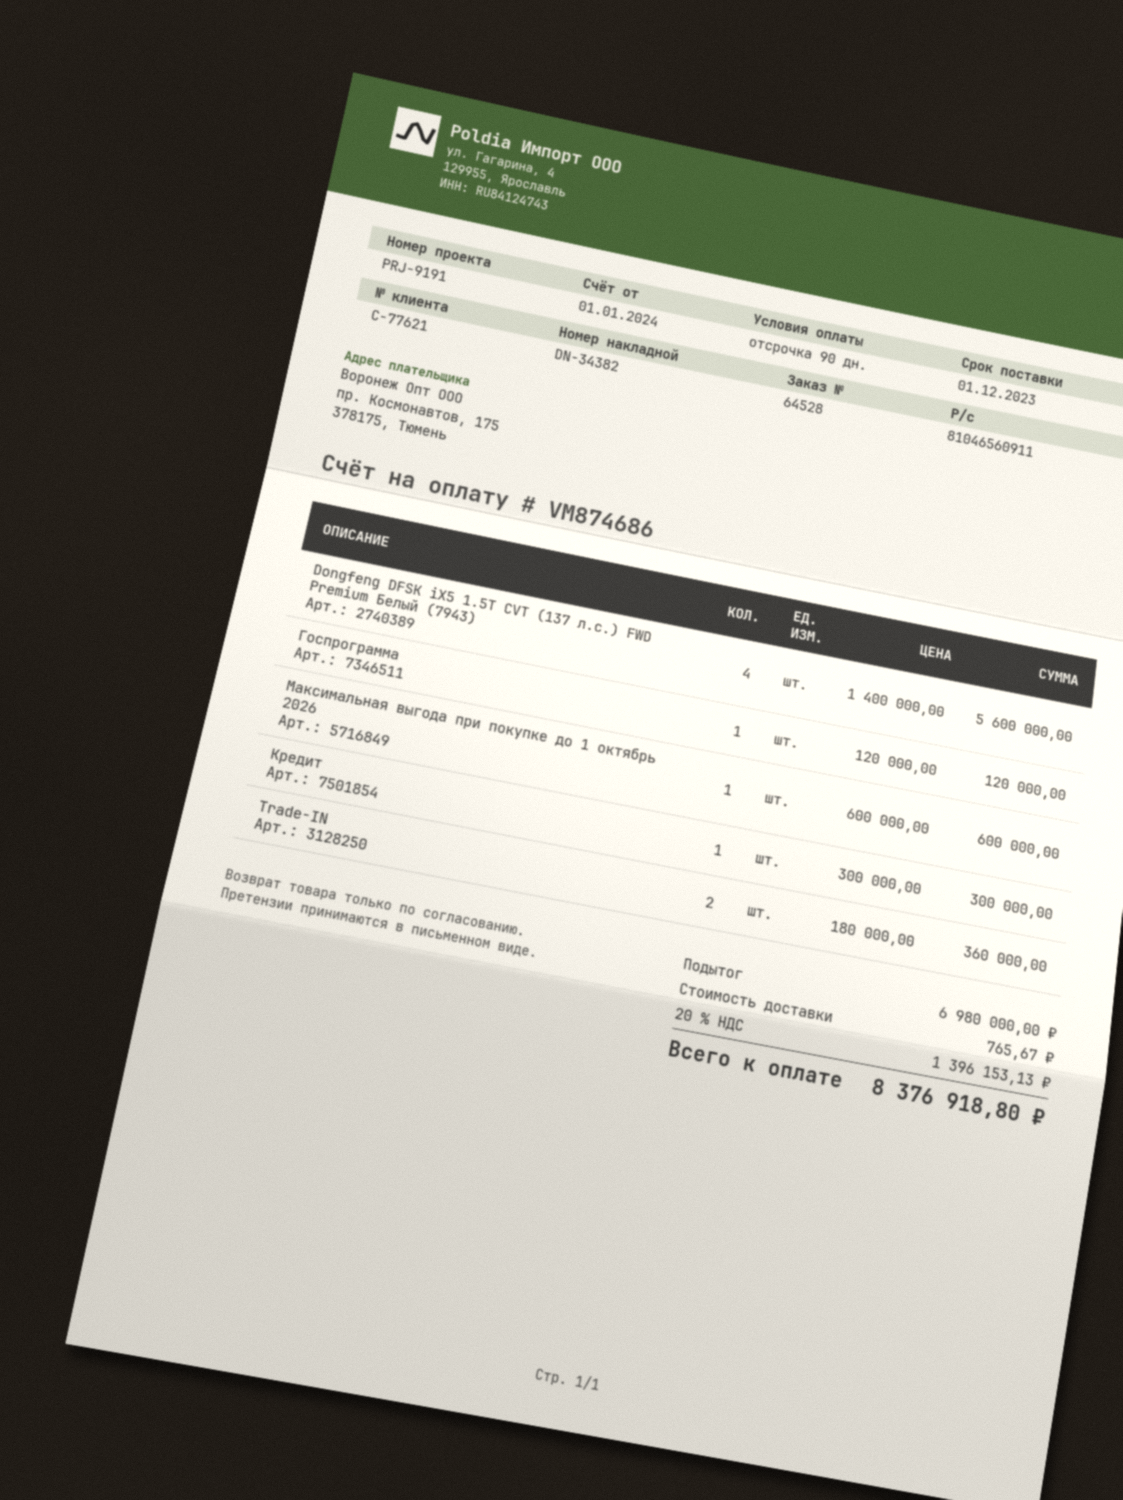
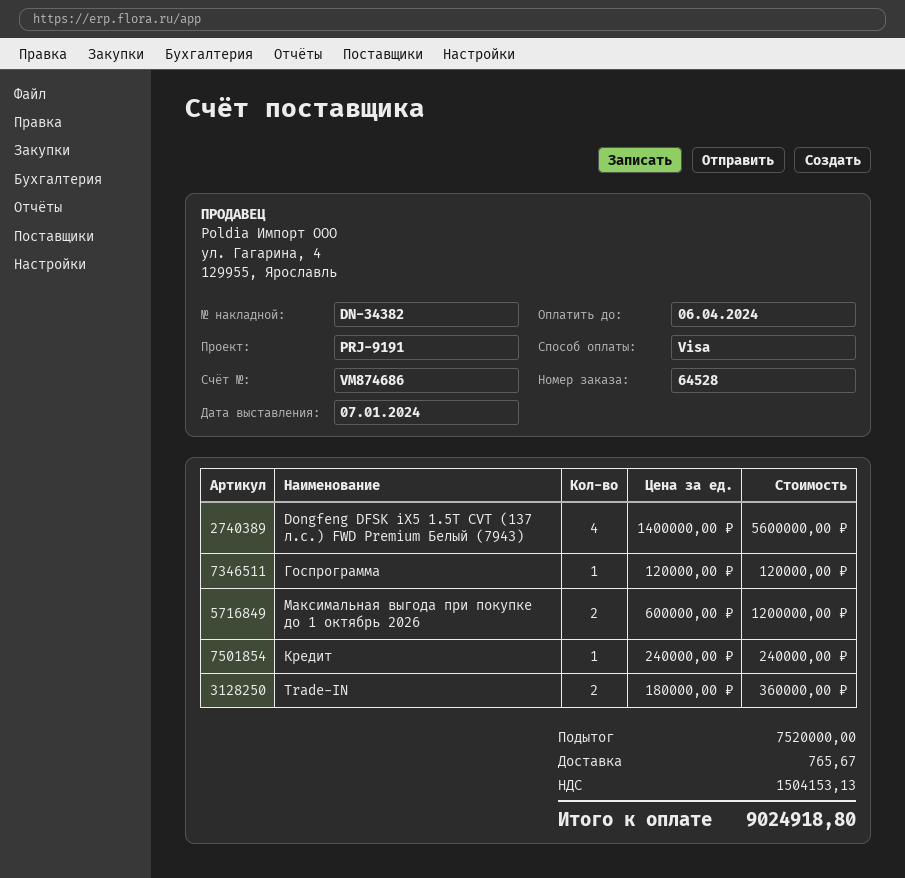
invoice date: 2024-01-01 -> 2024-01-07
Максимальная выгода при покупке до 1 октябрь 2026: 1 x 600000.00 = 600000.00 -> 2 x 600000.00 = 1200000.00
Кредит: 1 x 300000.00 = 300000.00 -> 1 x 240000.00 = 240000.00
subtotal: 6980000.00 -> 7520000.00
tax: 1396153.13 -> 1504153.13
total: 8376918.80 -> 9024918.80

